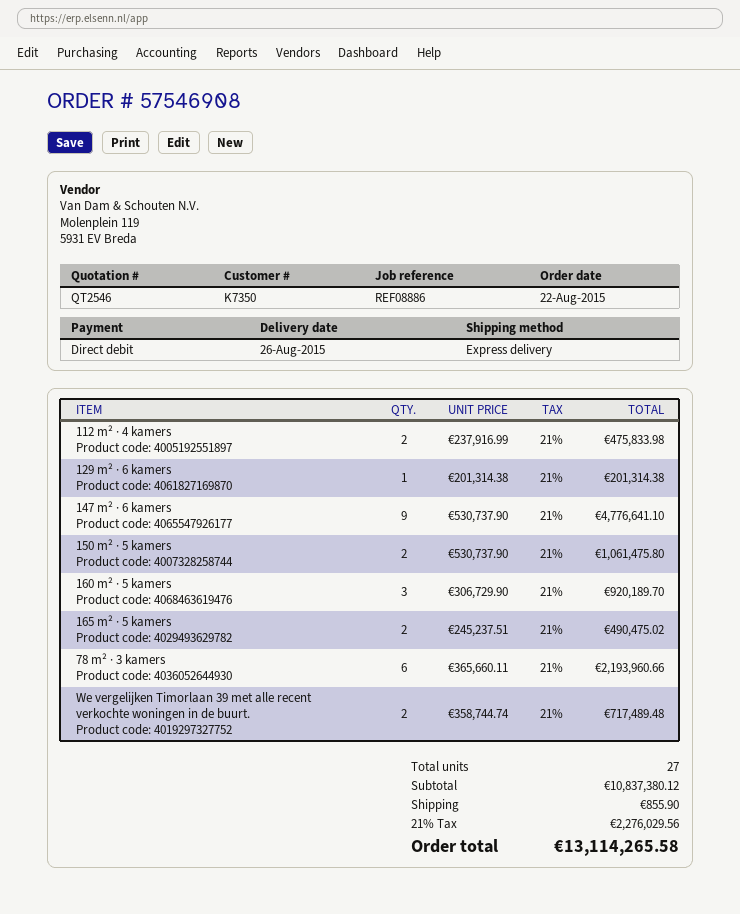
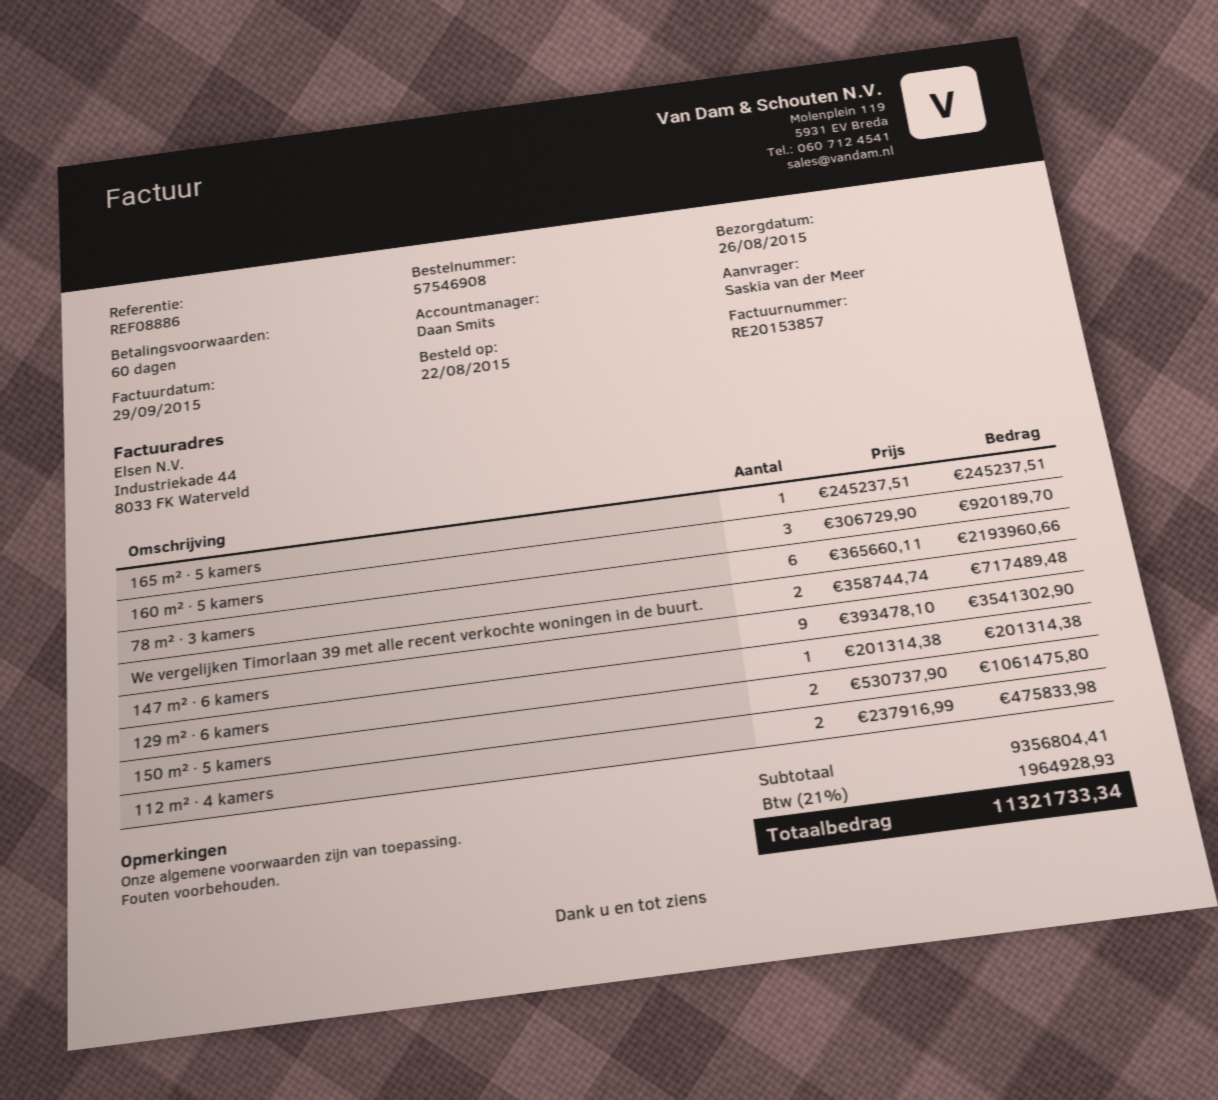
147 m² · 6 kamers: 9 x 530737.90 = 4776641.10 -> 9 x 393478.10 = 3541302.90
165 m² · 5 kamers: 2 x 245237.51 = 490475.02 -> 1 x 245237.51 = 245237.51
subtotal: 10837380.12 -> 9356804.41
shipping: 855.90 -> none
tax: 21% = 2276029.56 -> 21% = 1964928.93
total: 13114265.58 -> 11321733.34

